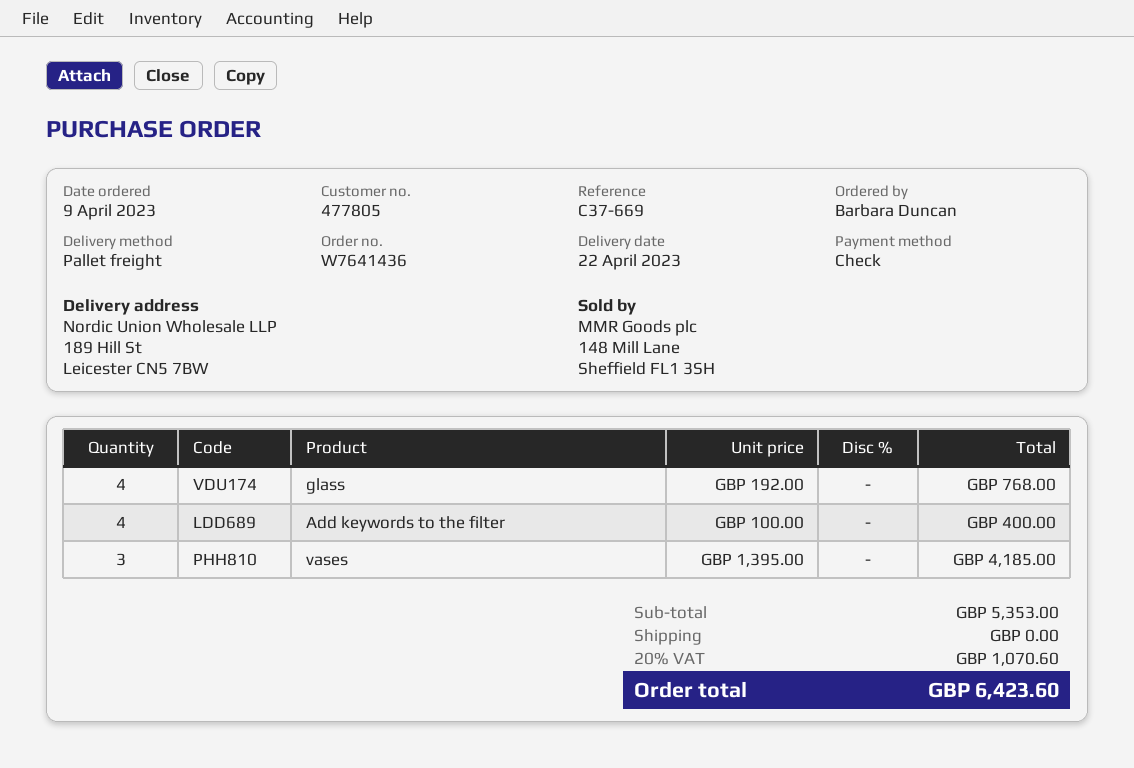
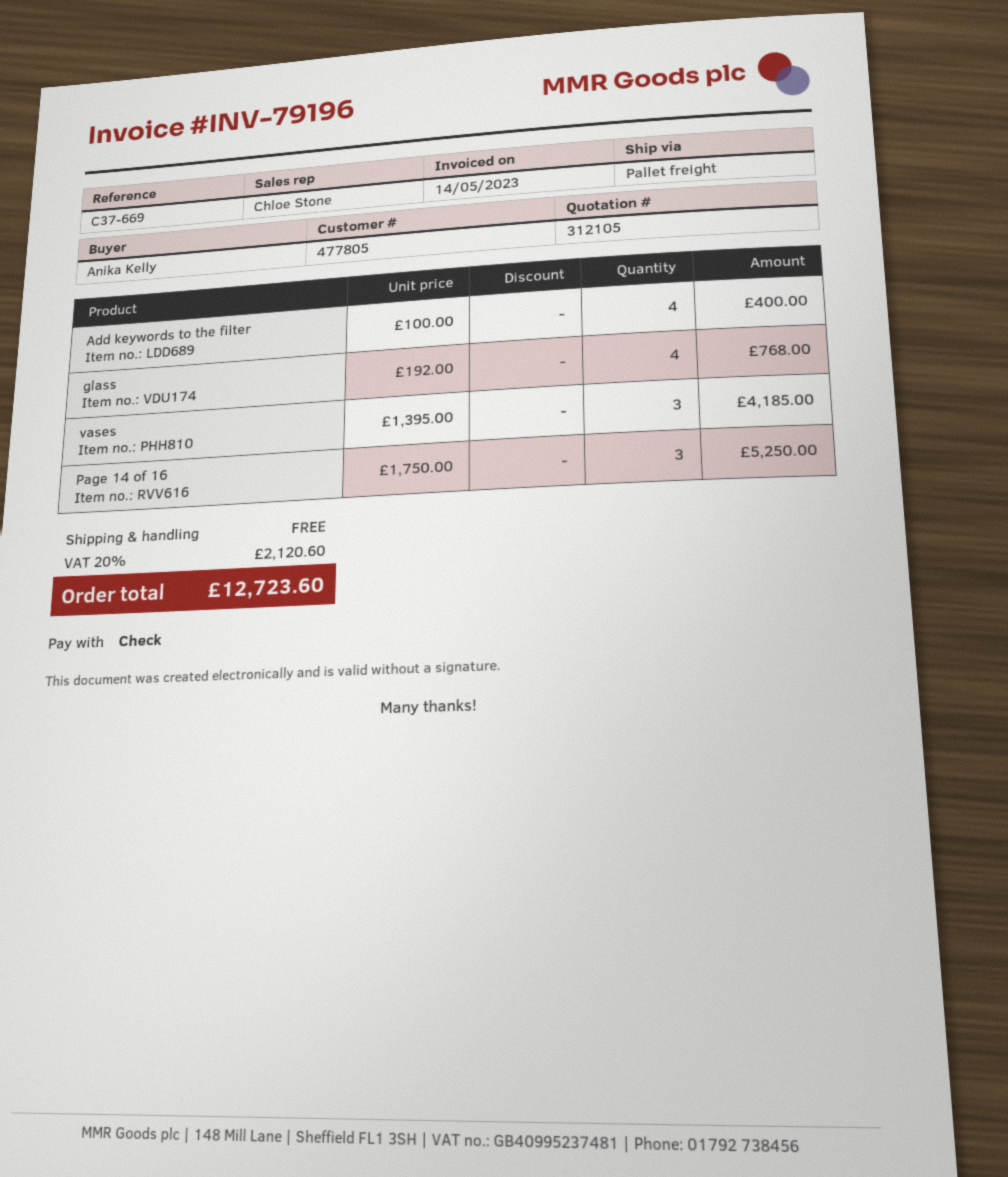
ordered by: Barbara Duncan -> Anika Kelly
Page 14 of 16: none -> 3 x 1750.00 = 5250.00
tax: 20% = 1070.60 -> 20% = 2120.60
total: 6423.60 -> 12723.60

